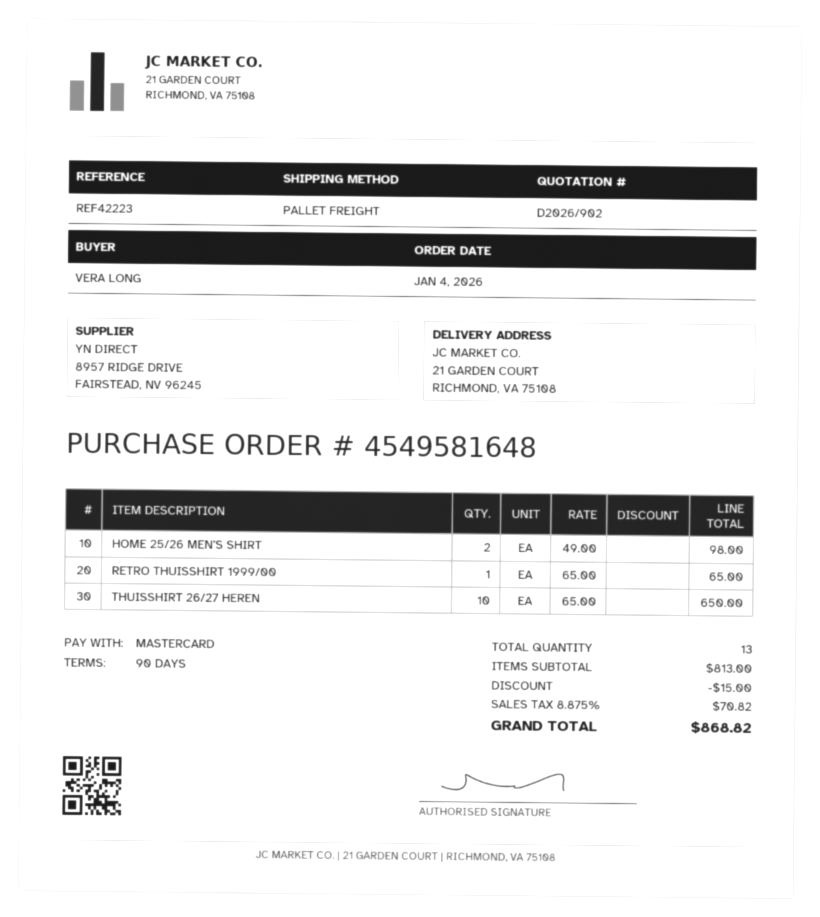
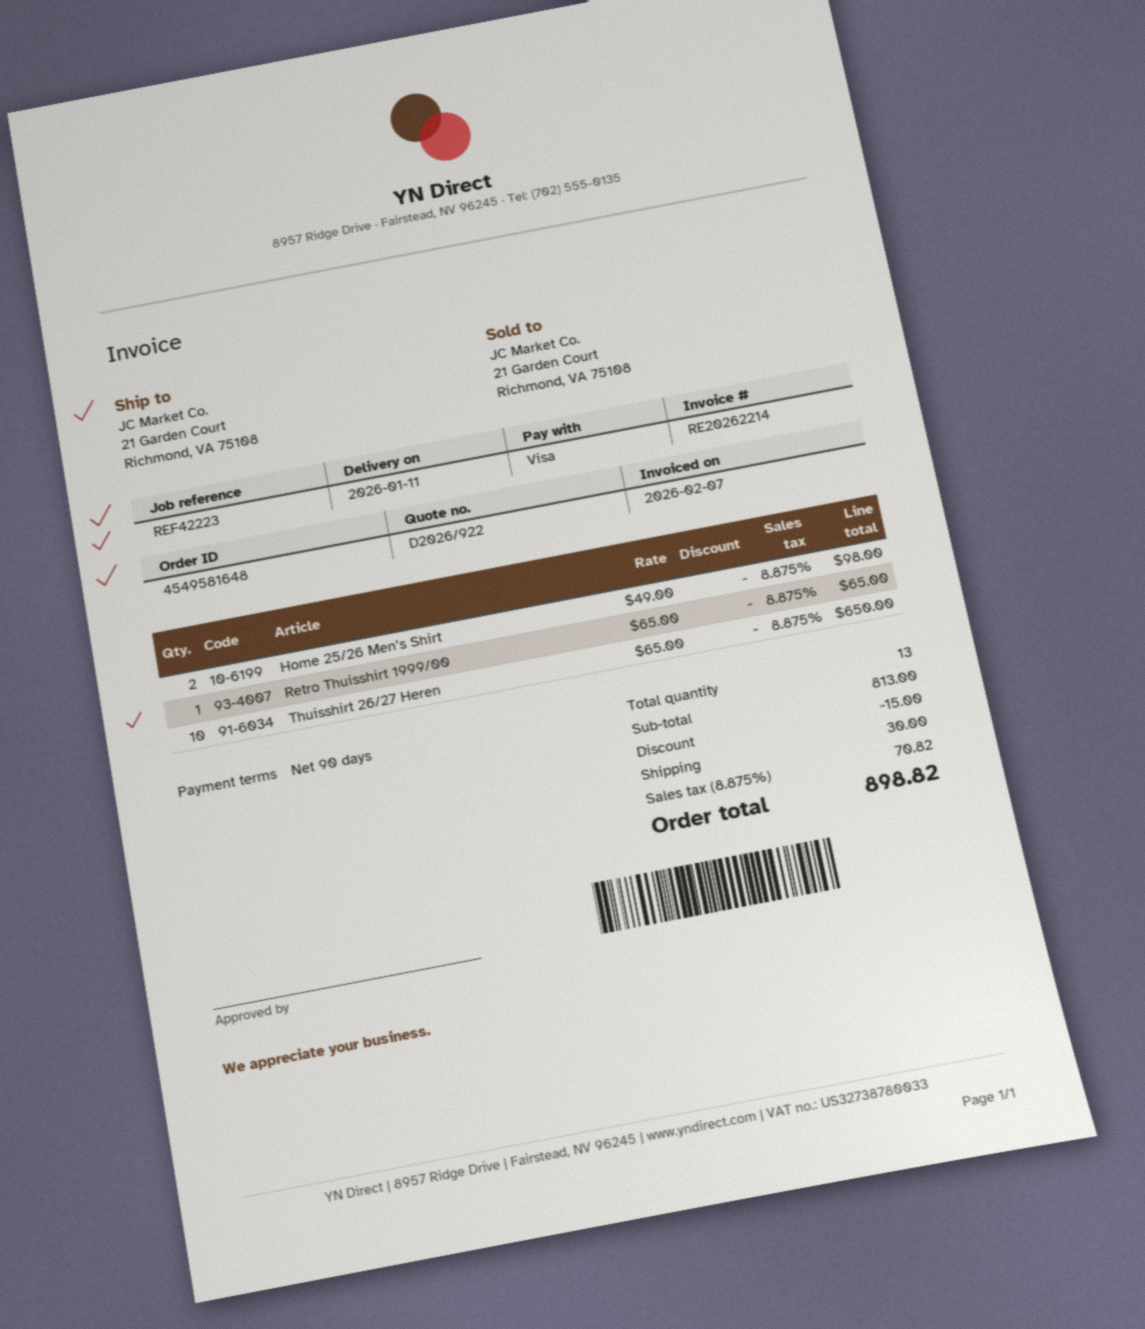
quote number: D2026/902 -> D2026/922
payment method: Mastercard -> Visa
shipping: none -> 30.00
total: 868.82 -> 898.82

